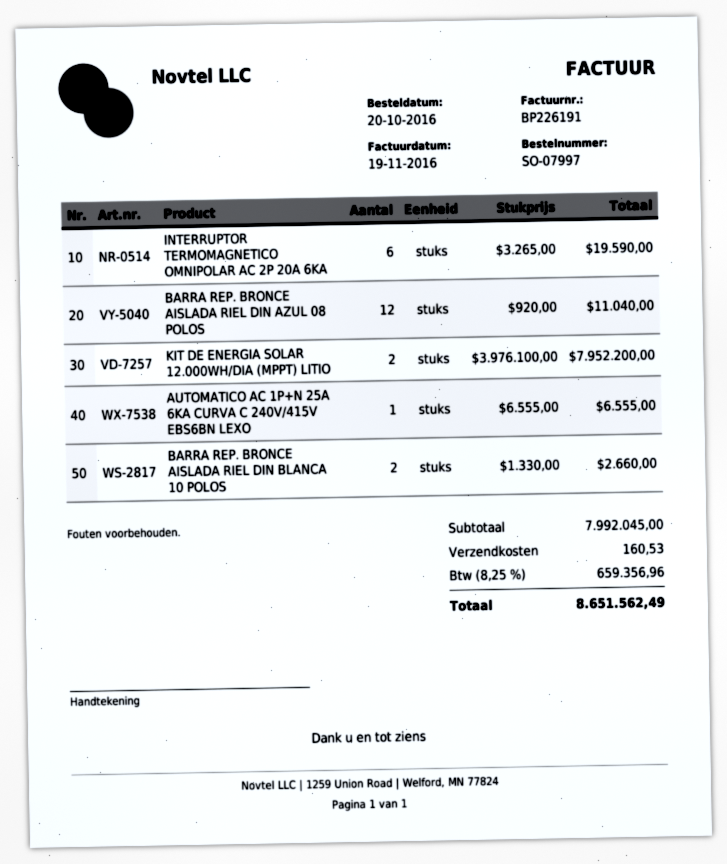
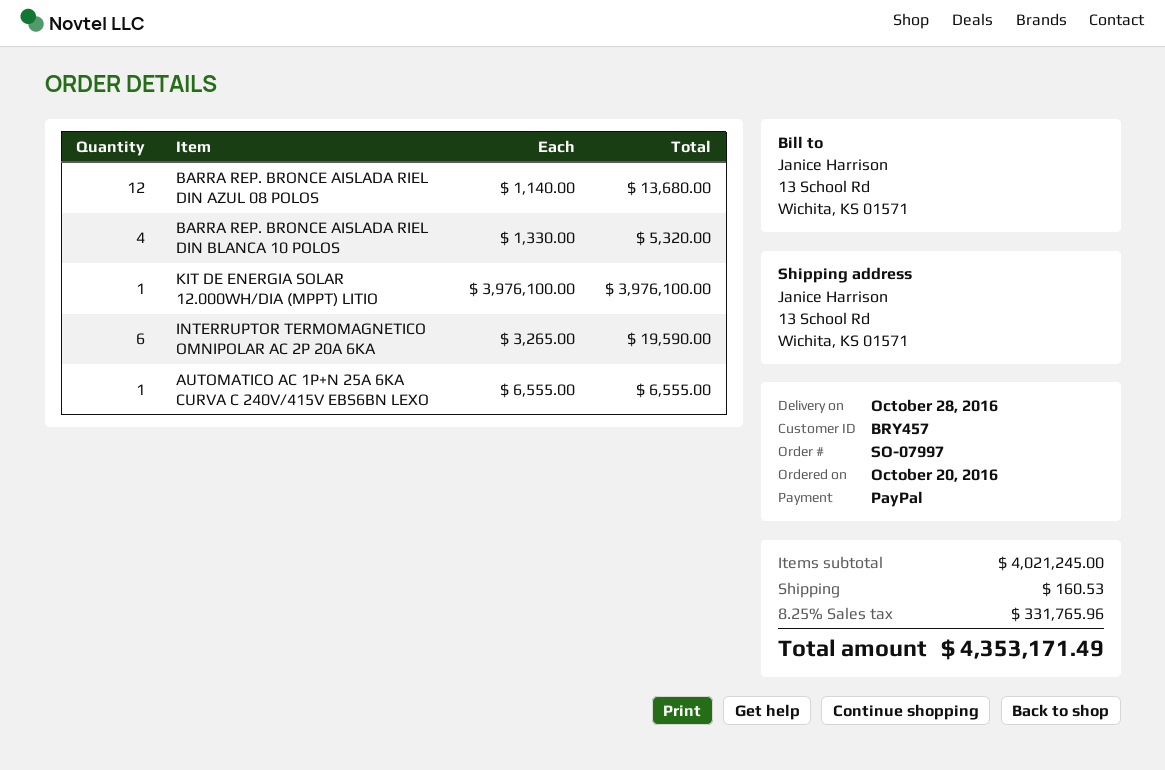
BARRA REP. BRONCE AISLADA RIEL DIN AZUL 08 POLOS: 12 x 920.00 = 11040.00 -> 12 x 1140.00 = 13680.00
KIT DE ENERGIA SOLAR 12.000WH/DIA (MPPT) LITIO: 2 x 3976100.00 = 7952200.00 -> 1 x 3976100.00 = 3976100.00
BARRA REP. BRONCE AISLADA RIEL DIN BLANCA 10 POLOS: 2 x 1330.00 = 2660.00 -> 4 x 1330.00 = 5320.00
subtotal: 7992045.00 -> 4021245.00
tax: 8.25% = 659356.96 -> 8.25% = 331765.96
total: 8651562.49 -> 4353171.49

